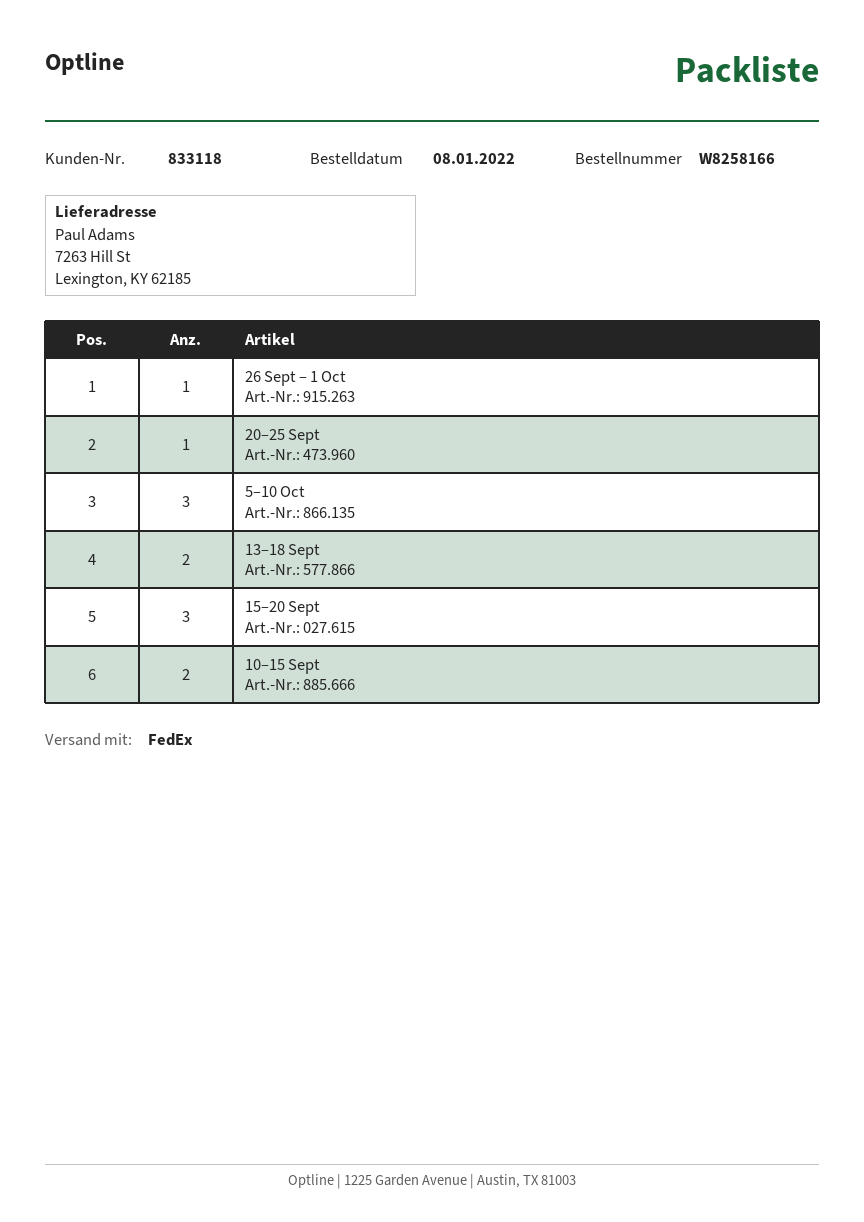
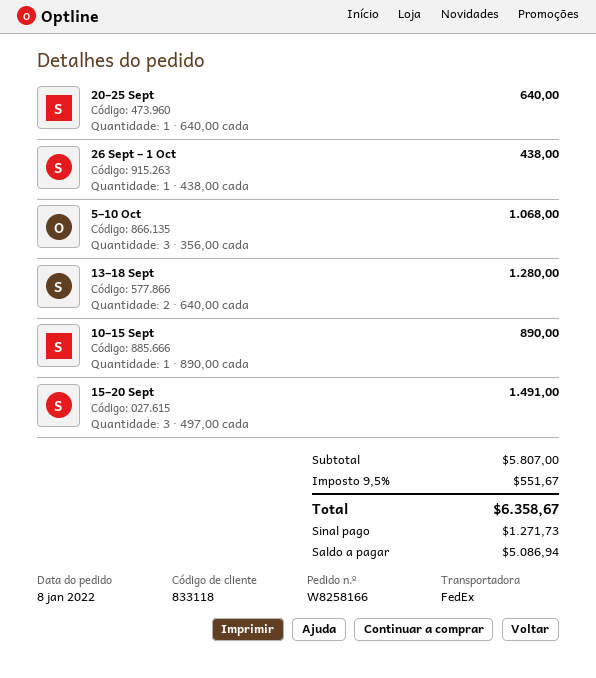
10–15 Sept: 2 -> 1

